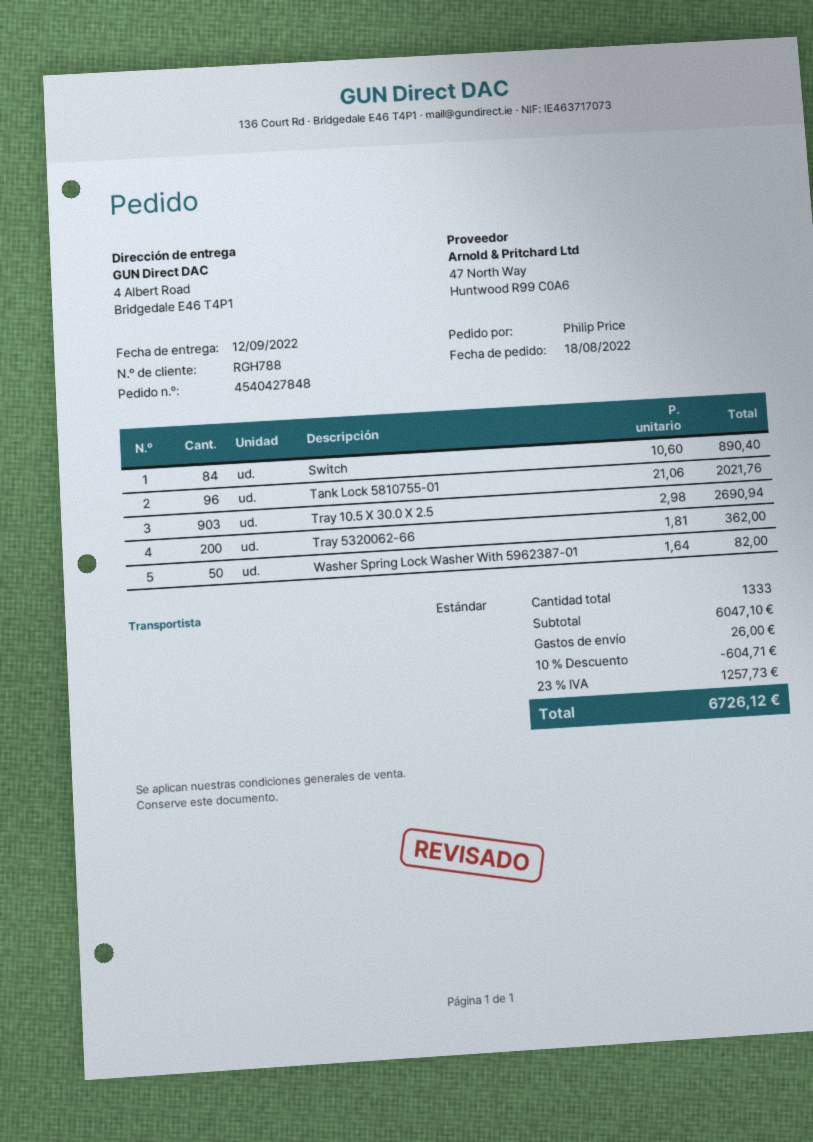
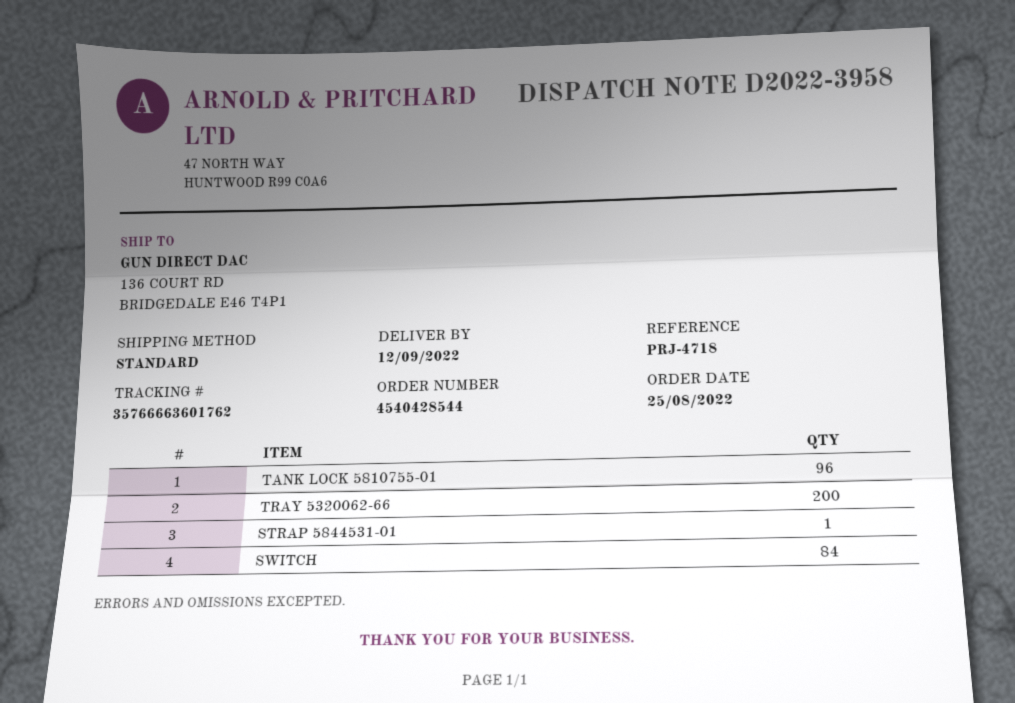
order number: 4540427848 -> 4540428544
order date: 2022-08-18 -> 2022-08-25
ship to: 4 Albert Road, Bridgedale E46 T4P1 -> 136 COURT RD, BRIDGEDALE E46 T4P1
Tray 10.5 X 30.0 X 2.5: 903 -> none
Washer Spring Lock Washer With 5962387-01: 50 -> none
STRAP 5844531-01: none -> 1

